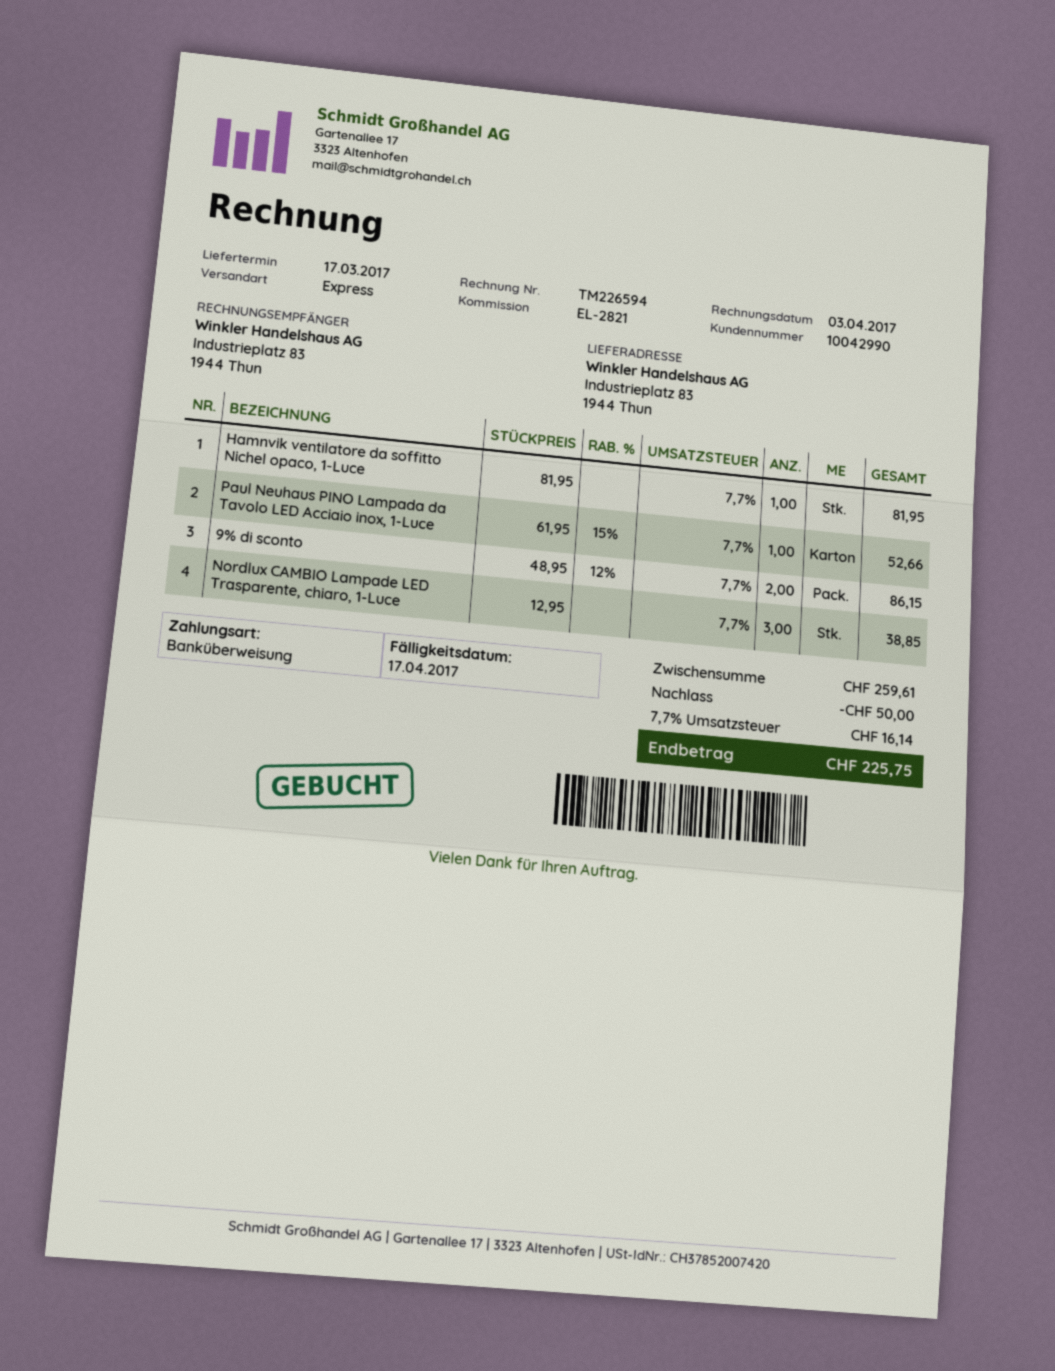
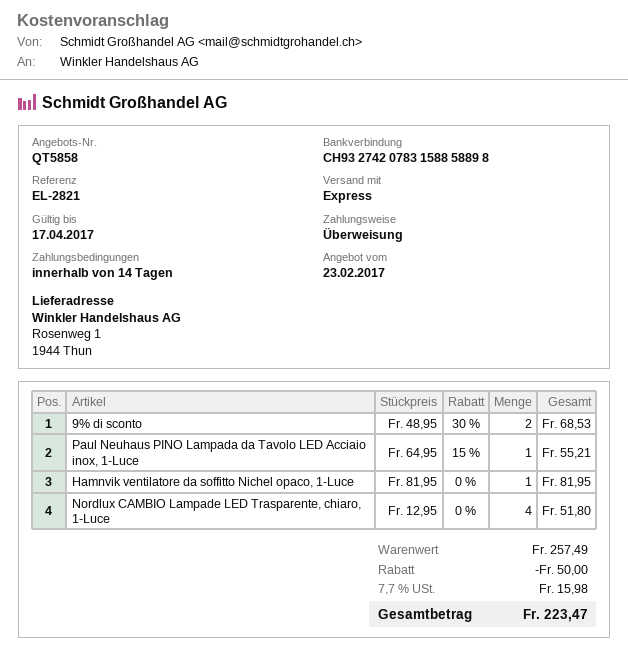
ship to: Industrieplatz 83, 1944 Thun -> Rosenweg 1, 1944 Thun
Paul Neuhaus PINO Lampada da Tavolo LED Acciaio inox, 1-Luce: 1 x 61.95 - 15% = 52.66 -> 1 x 64.95 - 15% = 55.21
9% di sconto: 2 x 48.95 - 12% = 86.15 -> 2 x 48.95 - 30% = 68.53
Nordlux CAMBIO Lampade LED Trasparente, chiaro, 1-Luce: 3 x 12.95 = 38.85 -> 4 x 12.95 = 51.80
subtotal: 259.61 -> 257.49
tax: 7.7% = 16.14 -> 7.7% = 15.98
total: 225.75 -> 223.47

